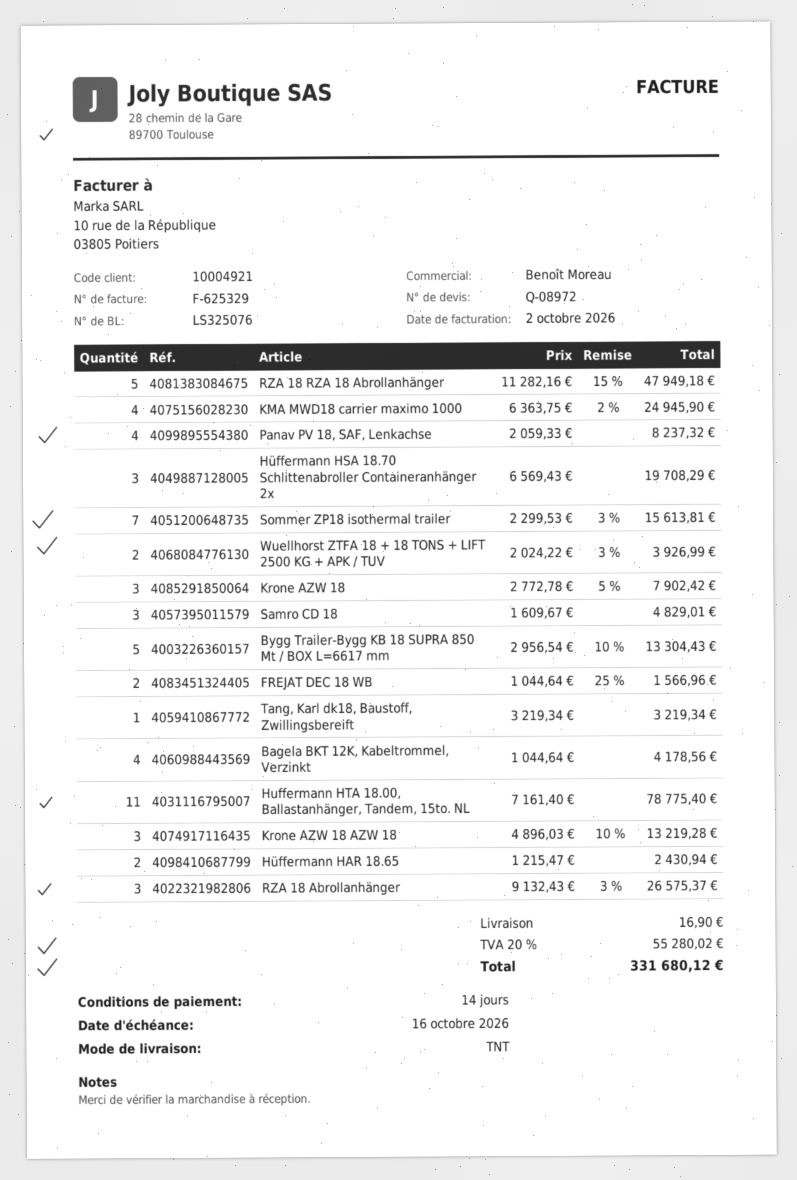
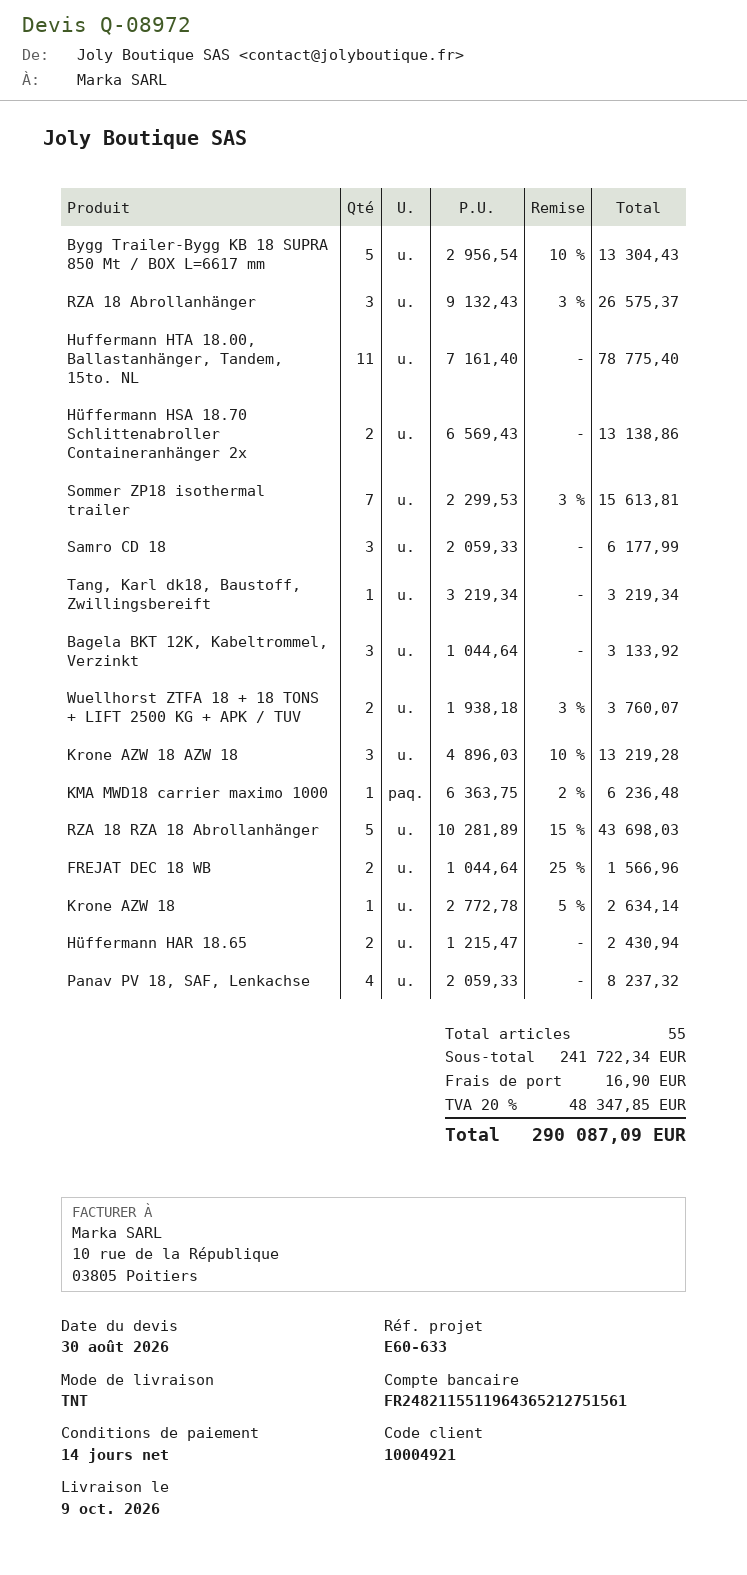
RZA 18 RZA 18 Abrollanhänger: 5 x 11282.16 - 15% = 47949.18 -> 5 x 10281.89 - 15% = 43698.03
KMA MWD18 carrier maximo 1000: 4 x 6363.75 - 2% = 24945.90 -> 1 x 6363.75 - 2% = 6236.48
Hüffermann HSA 18.70 Schlittenabroller Containeranhänger 2x: 3 x 6569.43 = 19708.29 -> 2 x 6569.43 = 13138.86
Wuellhorst ZTFA 18 + 18 TONS + LIFT 2500 KG + APK / TUV: 2 x 2024.22 - 3% = 3926.99 -> 2 x 1938.18 - 3% = 3760.07
Krone AZW 18: 3 x 2772.78 - 5% = 7902.42 -> 1 x 2772.78 - 5% = 2634.14
Samro CD 18: 3 x 1609.67 = 4829.01 -> 3 x 2059.33 = 6177.99
Bagela BKT 12K, Kabeltrommel, Verzinkt: 4 x 1044.64 = 4178.56 -> 3 x 1044.64 = 3133.92
tax: 20% = 55280.02 -> 20% = 48347.85
total: 331680.12 -> 290087.09

